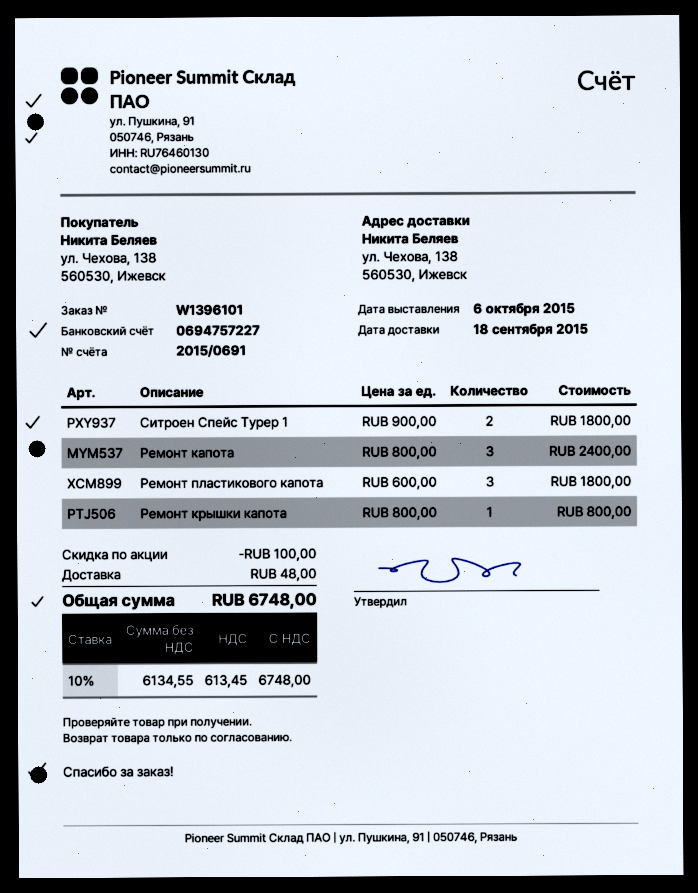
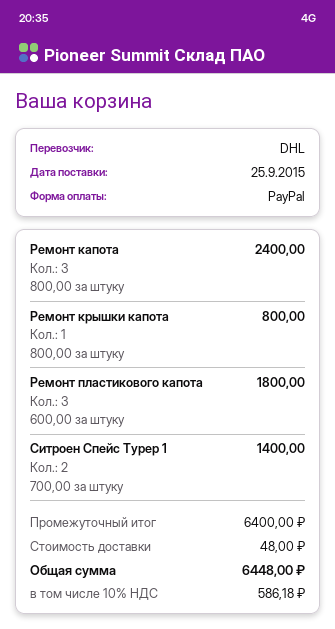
delivery date: 2015-09-18 -> 2015-09-25
Ситроен Спейс Турер 1: 2 x 900.00 = 1800.00 -> 2 x 700.00 = 1400.00
discount: 100.00 -> none
tax: 10% = 613.45 -> 10% = 586.18
total: 6748.00 -> 6448.00

